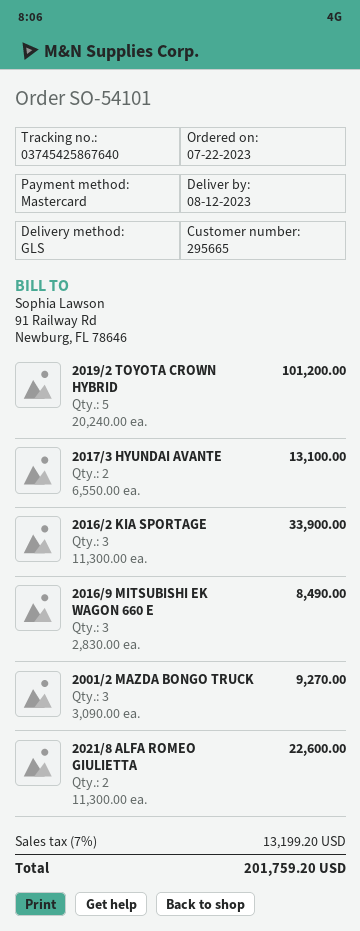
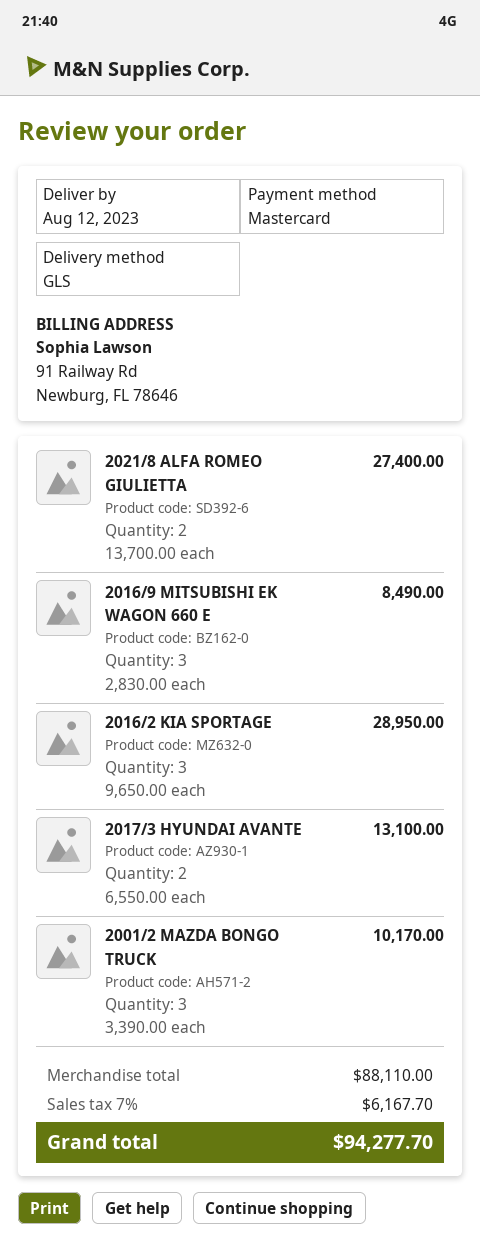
2019/2 TOYOTA CROWN HYBRID: 5 x 20240.00 = 101200.00 -> none
2016/2 KIA SPORTAGE: 3 x 11300.00 = 33900.00 -> 3 x 9650.00 = 28950.00
2001/2 MAZDA BONGO TRUCK: 3 x 3090.00 = 9270.00 -> 3 x 3390.00 = 10170.00
2021/8 ALFA ROMEO GIULIETTA: 2 x 11300.00 = 22600.00 -> 2 x 13700.00 = 27400.00
tax: 7% = 13199.20 -> 7% = 6167.70
total: 201759.20 -> 94277.70

